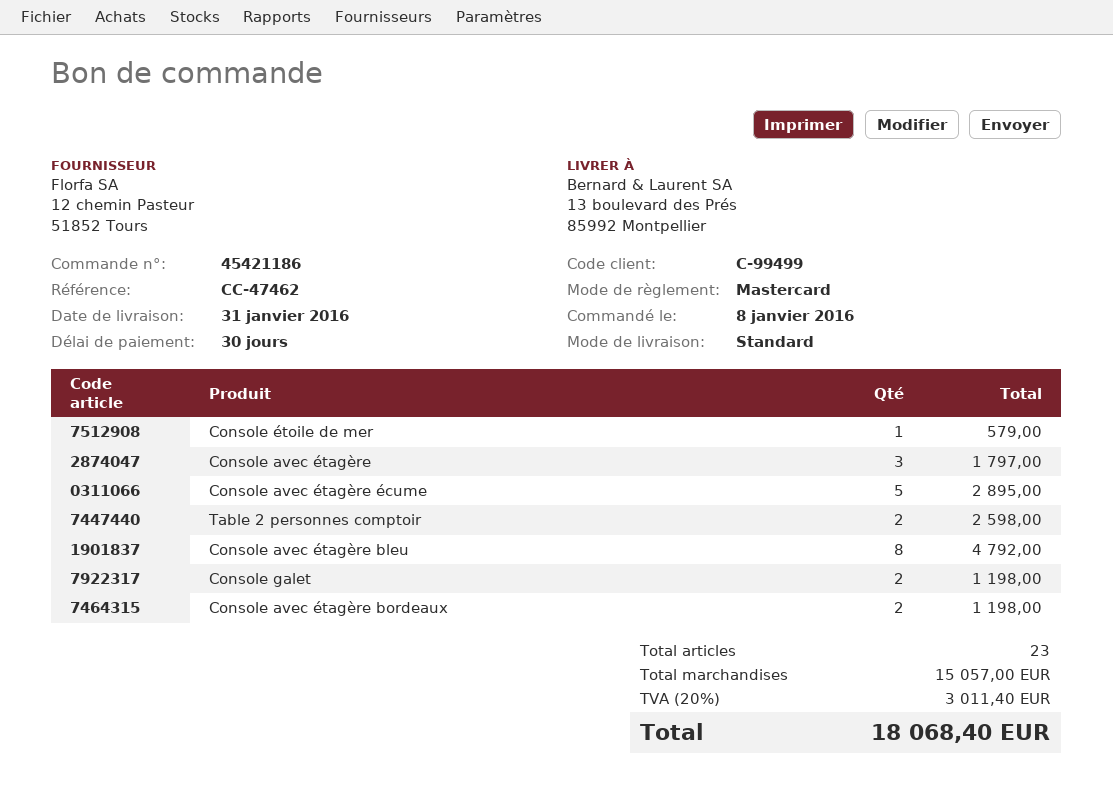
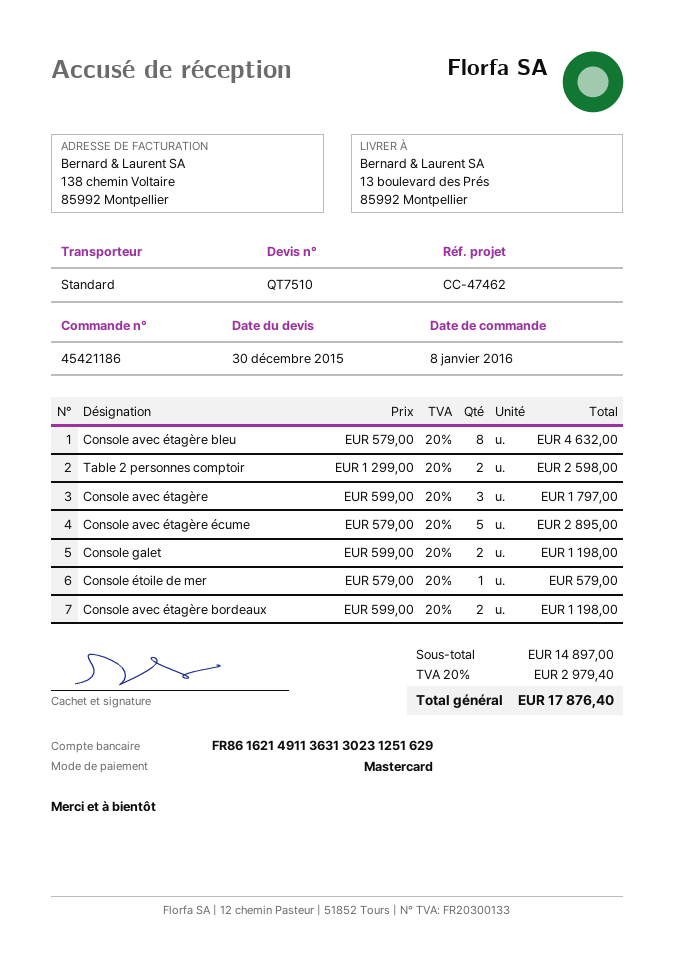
Console avec étagère bleu: 8 for 4792.00 -> 8 for 4632.00
subtotal: 15057.00 -> 14897.00
tax: 20% = 3011.40 -> 20% = 2979.40
total: 18068.40 -> 17876.40

